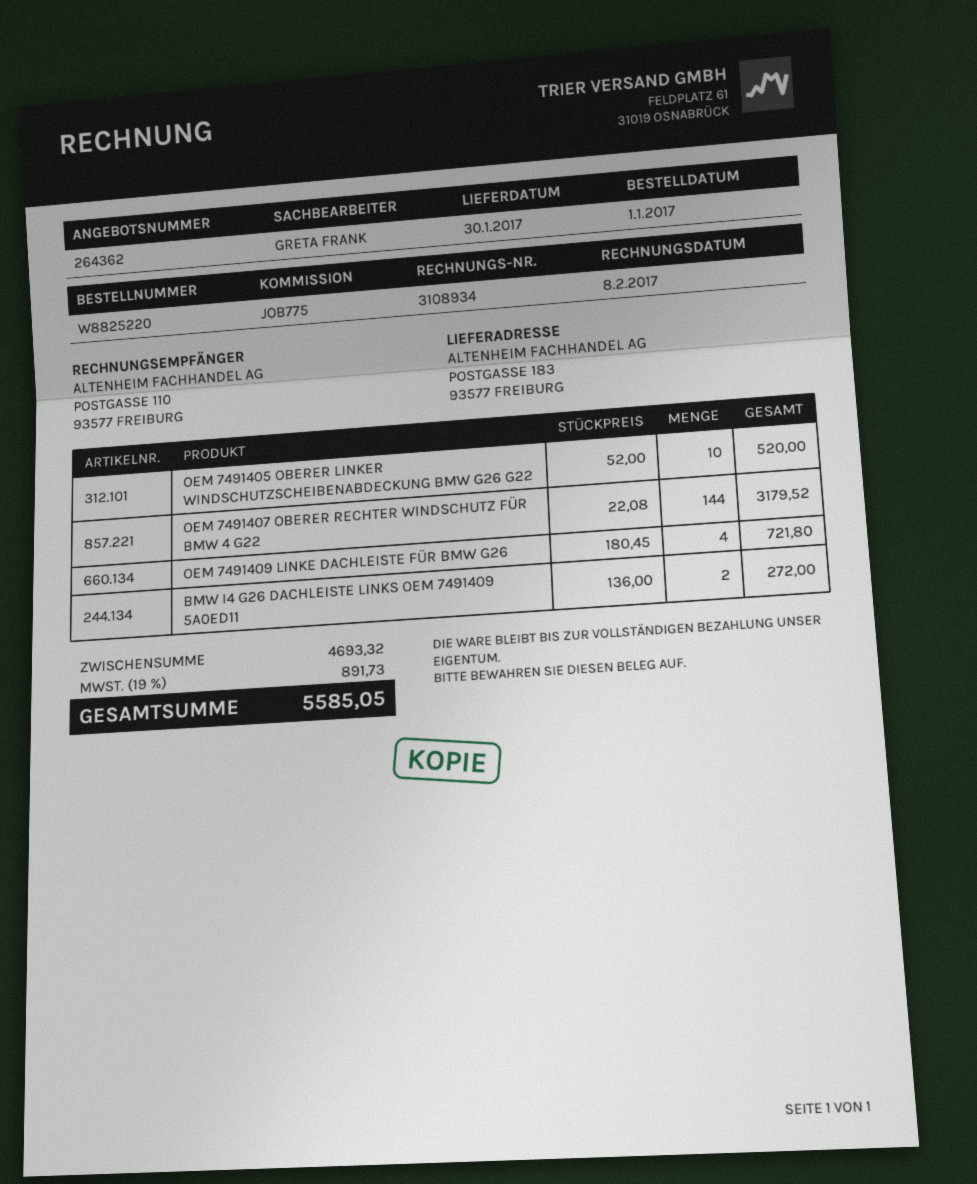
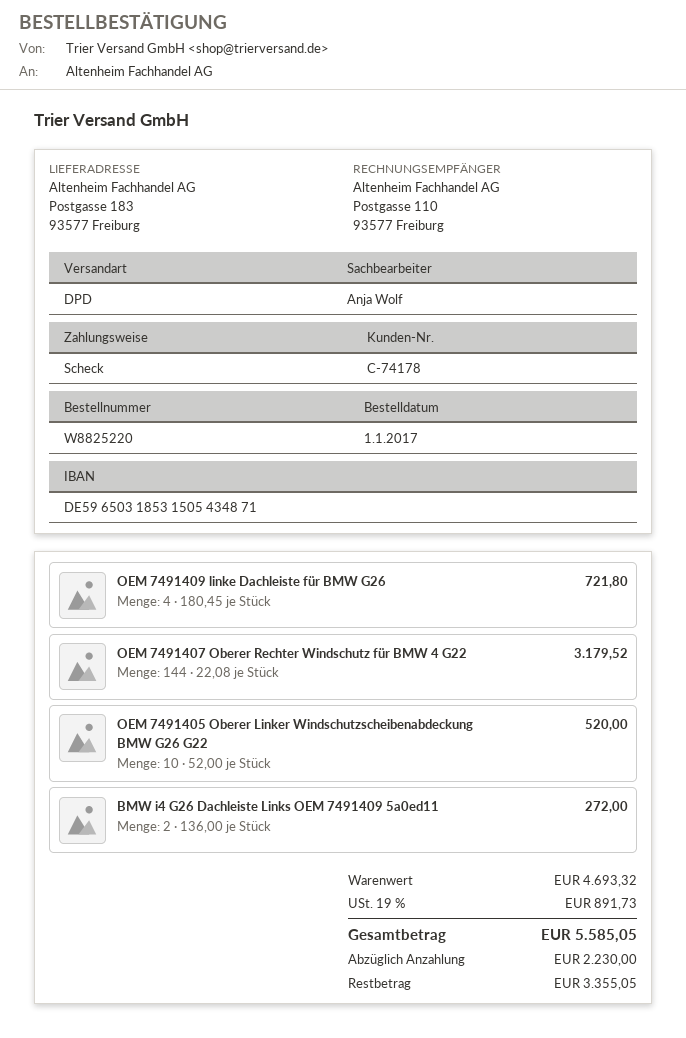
sales rep: GRETA FRANK -> Anja Wolf

